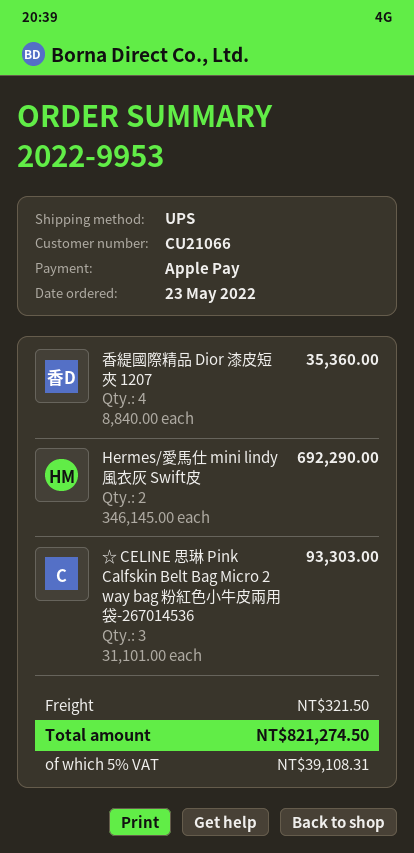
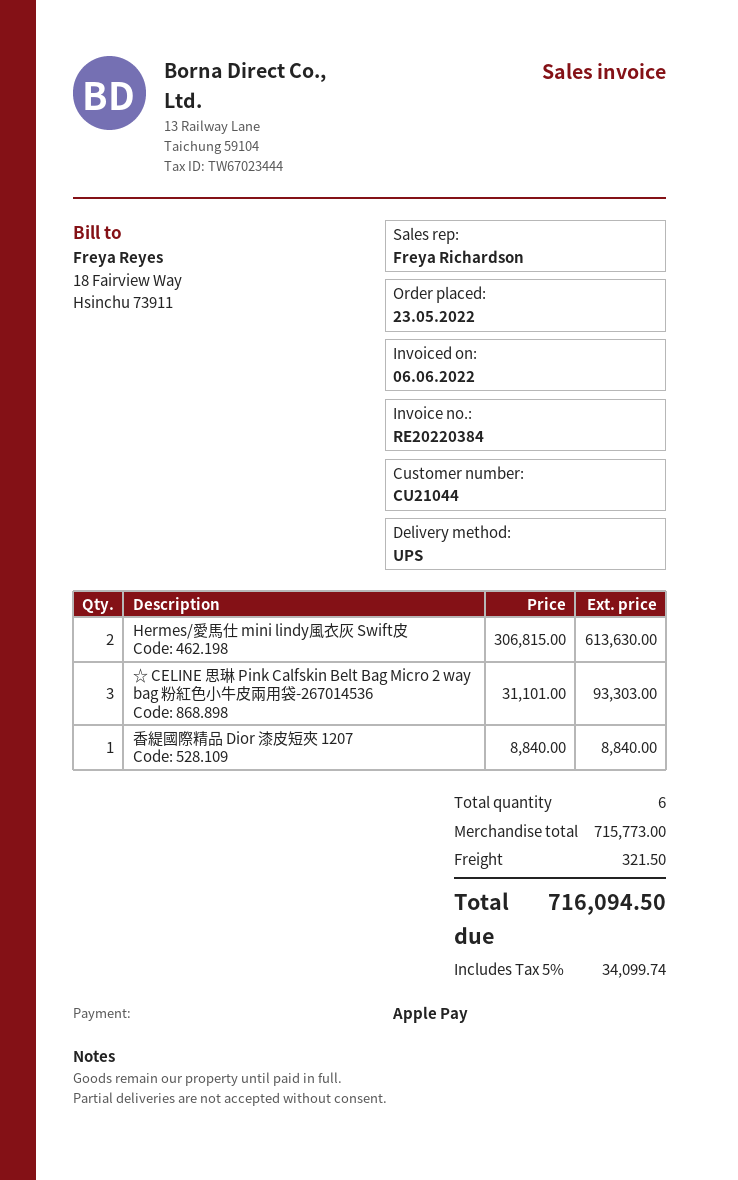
customer number: CU21066 -> CU21044
香緹國際精品 Dior 漆皮短夾 1207: 4 x 8840.00 = 35360.00 -> 1 x 8840.00 = 8840.00
Hermes/愛馬仕 mini lindy風衣灰 Swift皮: 2 x 346145.00 = 692290.00 -> 2 x 306815.00 = 613630.00
tax: 5% = 39108.31 -> 5% = 34099.74
total: 821274.50 -> 716094.50

